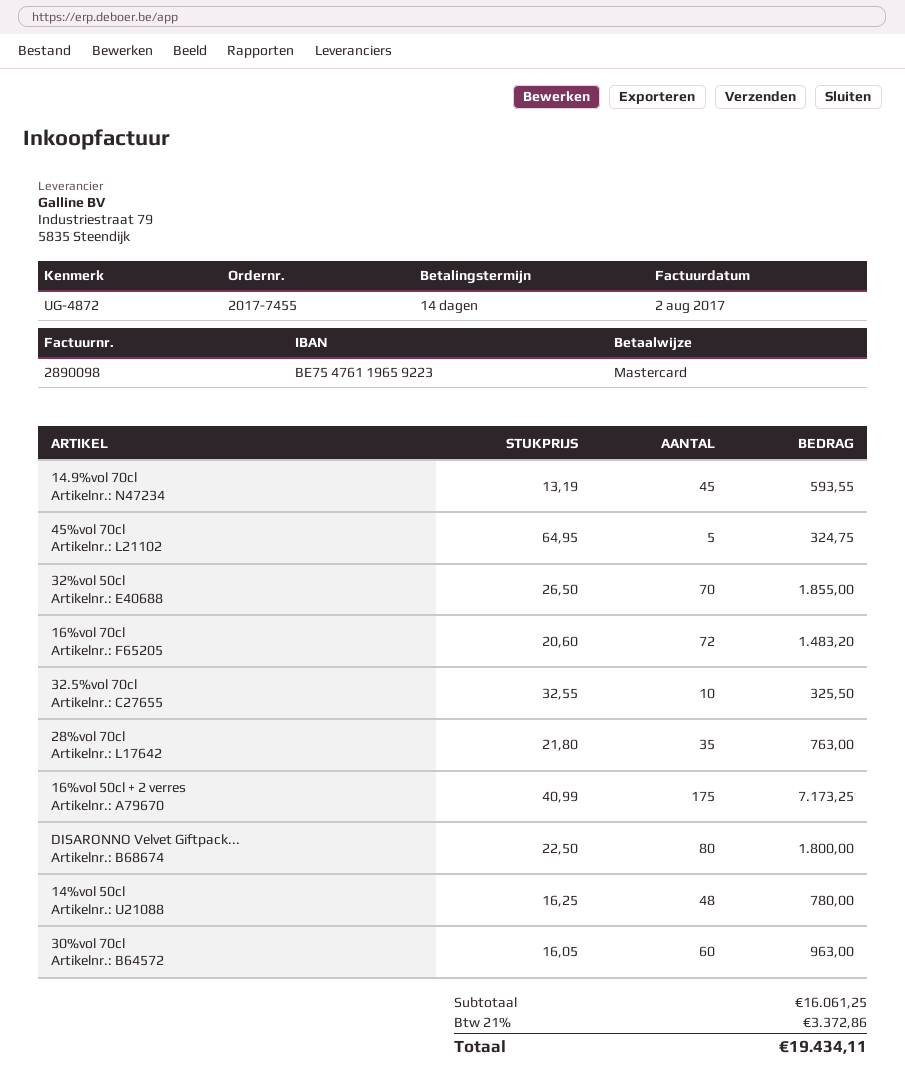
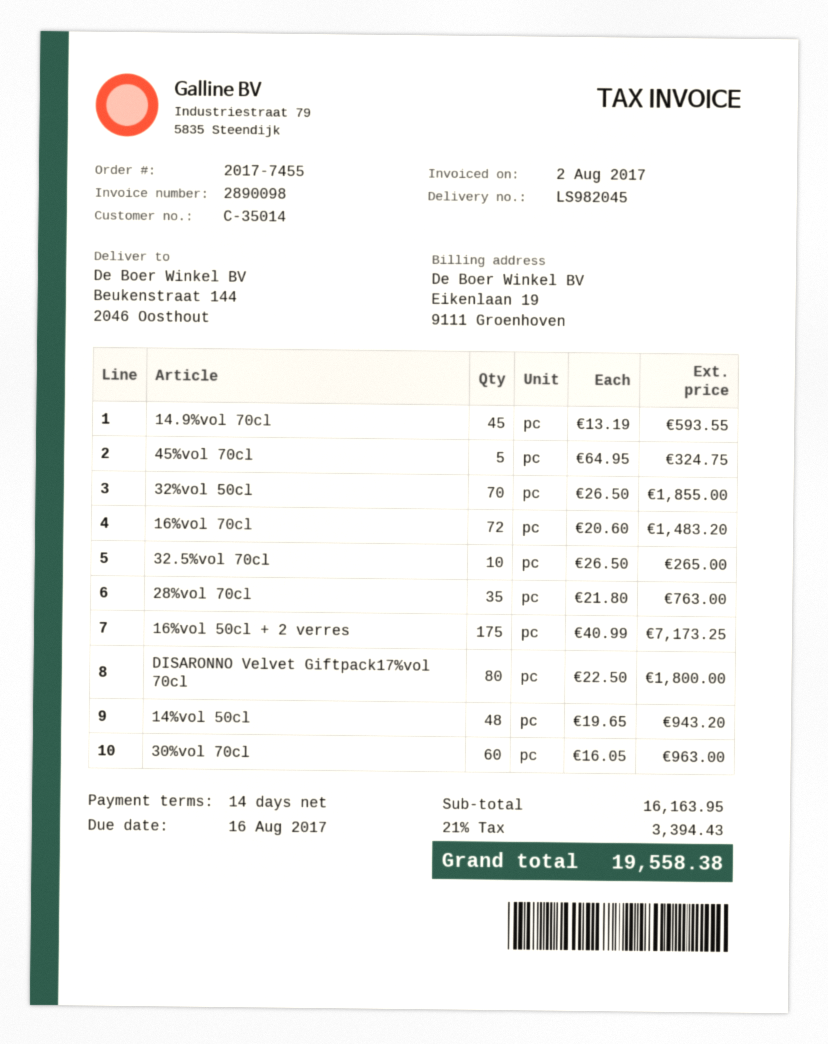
32.5%vol 70cl: 10 x 32.55 = 325.50 -> 10 x 26.50 = 265.00
14%vol 50cl: 48 x 16.25 = 780.00 -> 48 x 19.65 = 943.20
subtotal: 16061.25 -> 16163.95
tax: 21% = 3372.86 -> 21% = 3394.43
total: 19434.11 -> 19558.38

